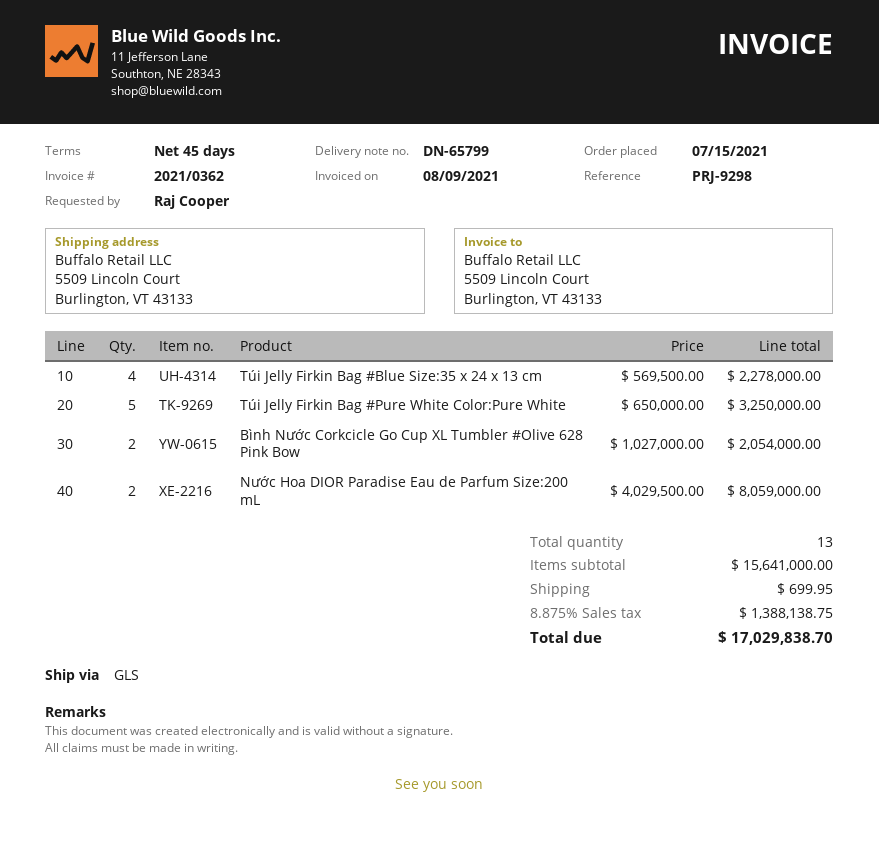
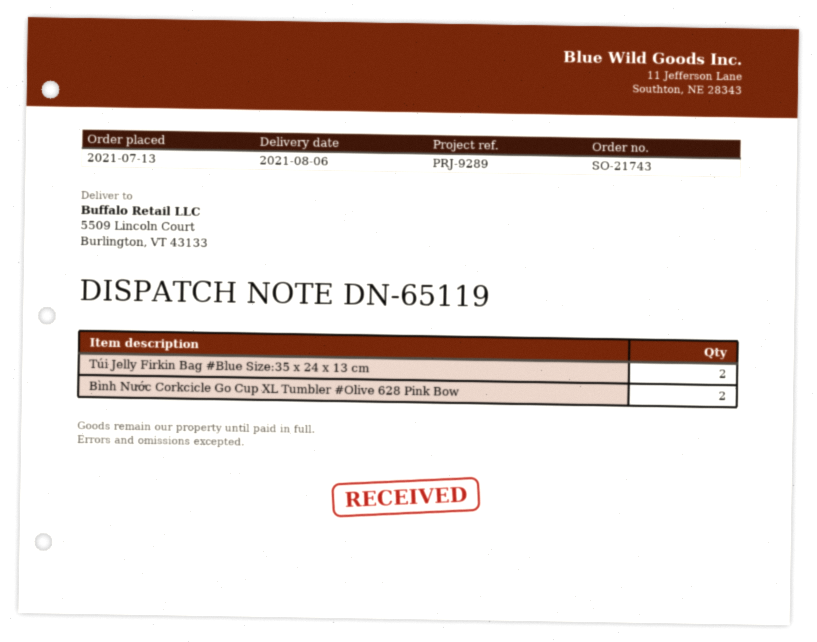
order date: 2021-07-15 -> 2021-07-13
delivery note number: DN-65799 -> DN-65119
reference: PRJ-9298 -> PRJ-9289
Túi Jelly Firkin Bag #Blue Size:35 x 24 x 13 cm: 4 -> 2
Túi Jelly Firkin Bag #Pure White Color:Pure White: 5 -> none
Nước Hoa DIOR Paradise Eau de Parfum Size:200 mL: 2 -> none

